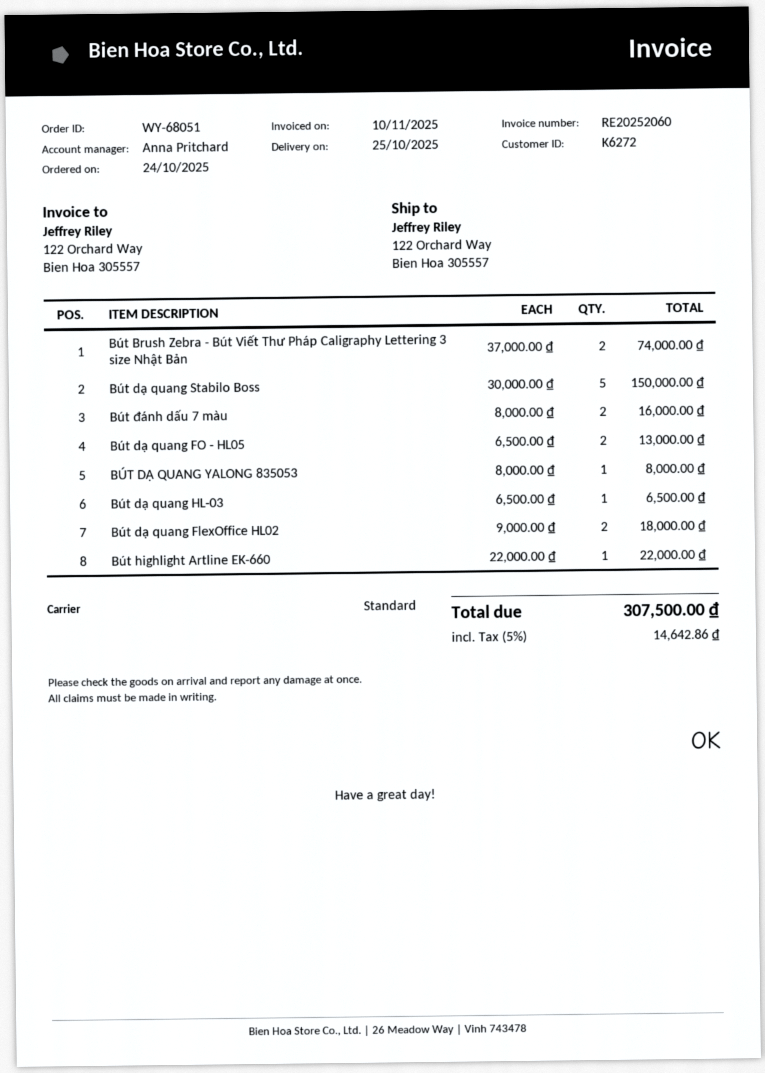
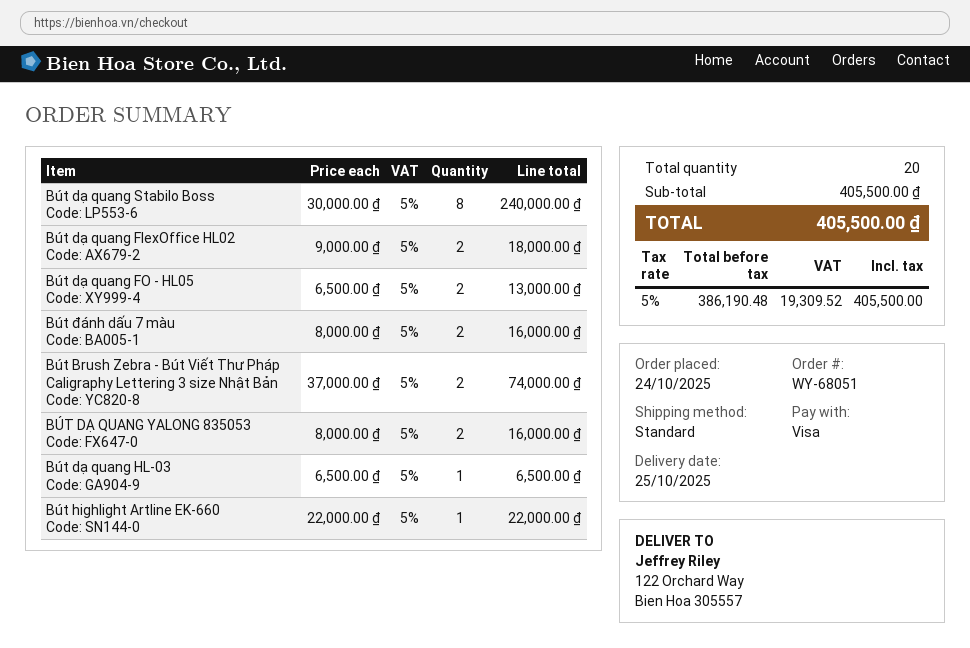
Bút dạ quang Stabilo Boss: 5 x 30000.00 = 150000.00 -> 8 x 30000.00 = 240000.00
BÚT DẠ QUANG YALONG 835053: 1 x 8000.00 = 8000.00 -> 2 x 8000.00 = 16000.00
tax: 5% = 14642.86 -> 5% = 19309.52
total: 307500.00 -> 405500.00

